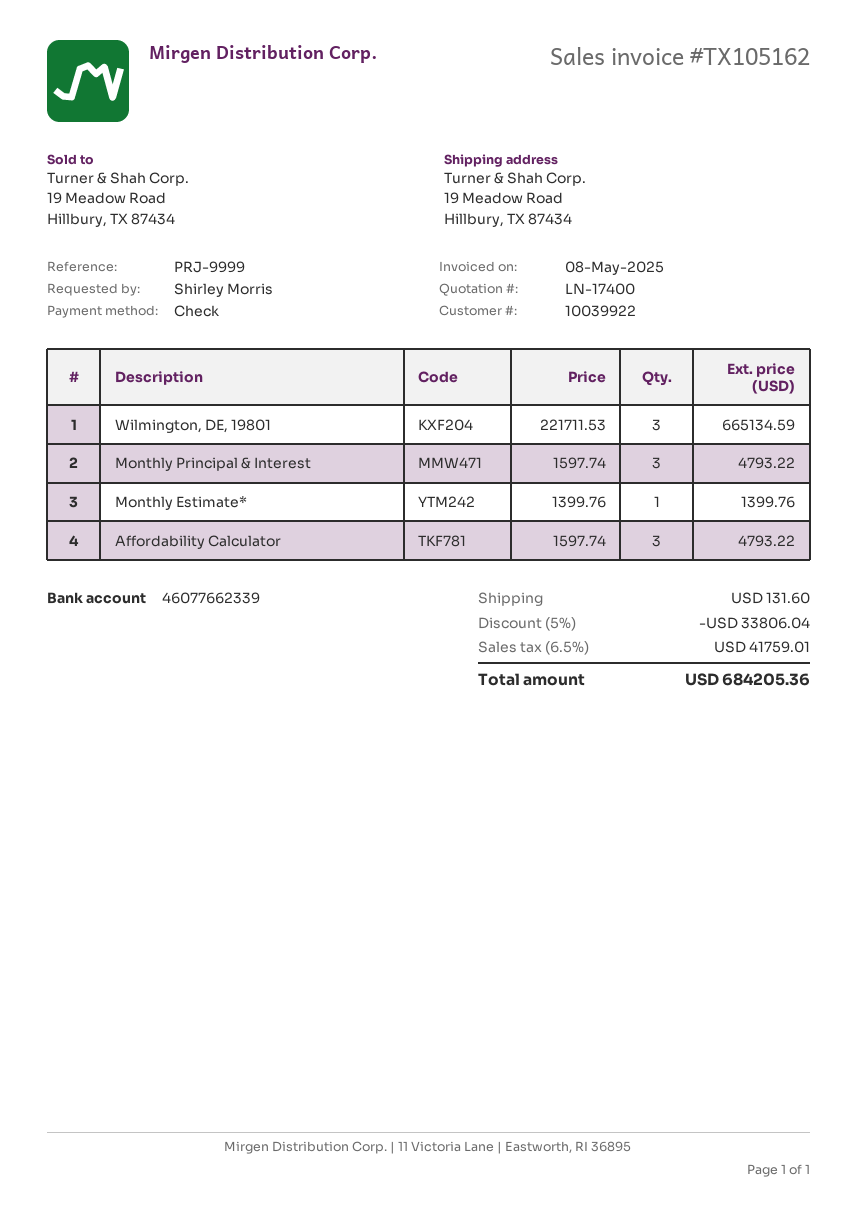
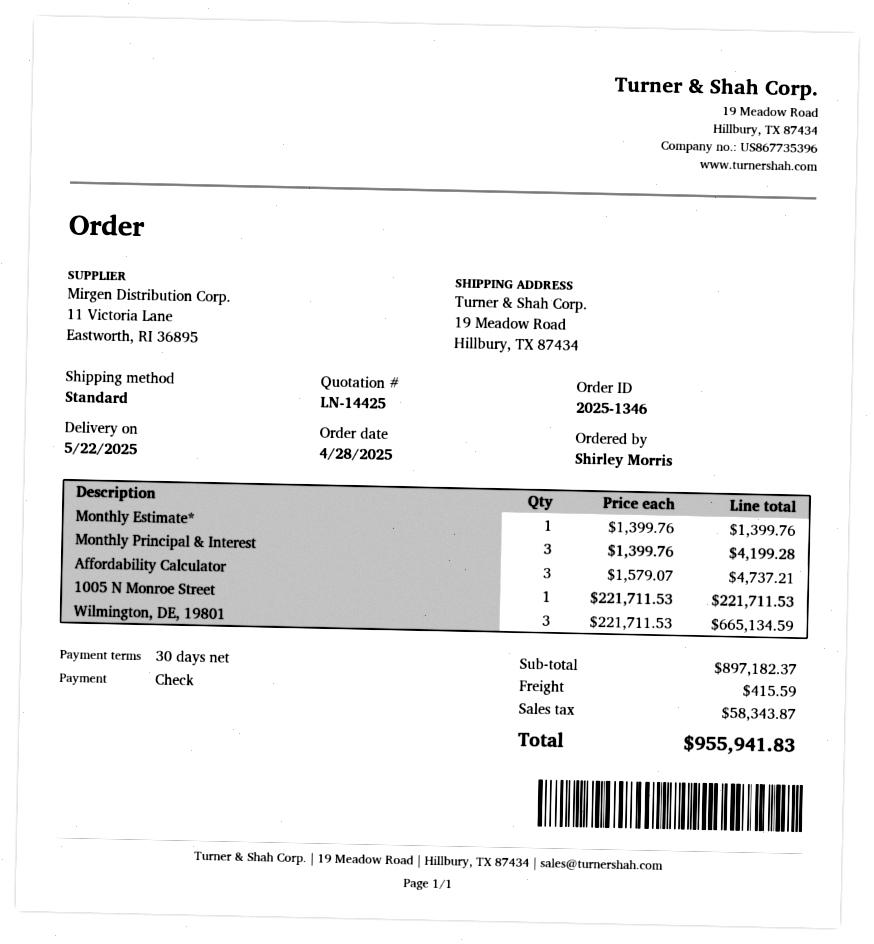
quote number: LN-17400 -> LN-14425
Monthly Principal & Interest: 3 x 1597.74 = 4793.22 -> 3 x 1399.76 = 4199.28
Affordability Calculator: 3 x 1597.74 = 4793.22 -> 3 x 1579.07 = 4737.21
1005 N Monroe Street: none -> 1 x 221711.53 = 221711.53
discount: 5% = 33806.04 -> none
shipping: 131.60 -> 415.59
tax: 41759.01 -> 58343.87
total: 684205.36 -> 955941.83

